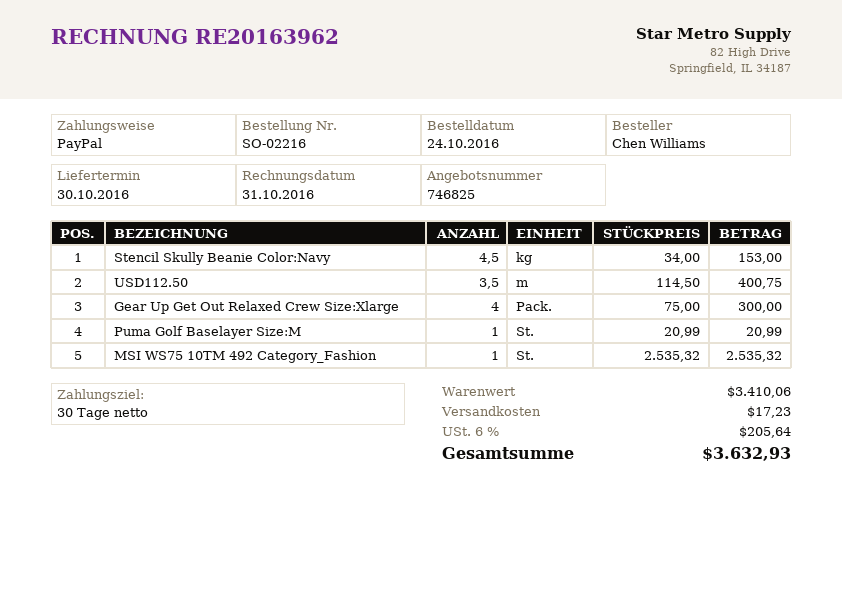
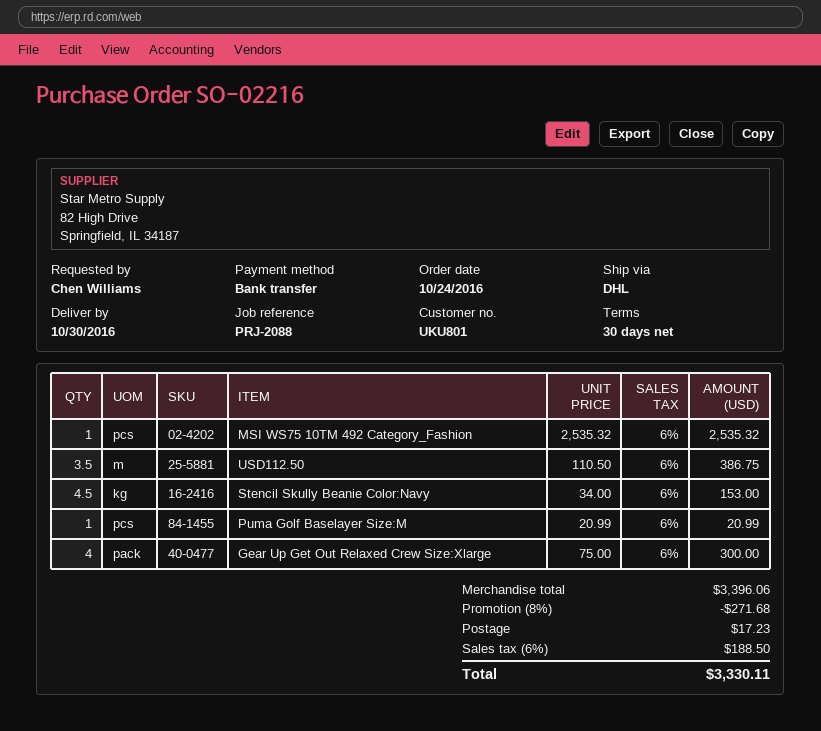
payment method: PayPal -> bank transfer
USD112.50: 3.5 x 114.50 = 400.75 -> 3.5 x 110.50 = 386.75
subtotal: 3410.06 -> 3396.06
discount: none -> 8% = 271.68
tax: 6% = 205.64 -> 6% = 188.50
total: 3632.93 -> 3330.11

